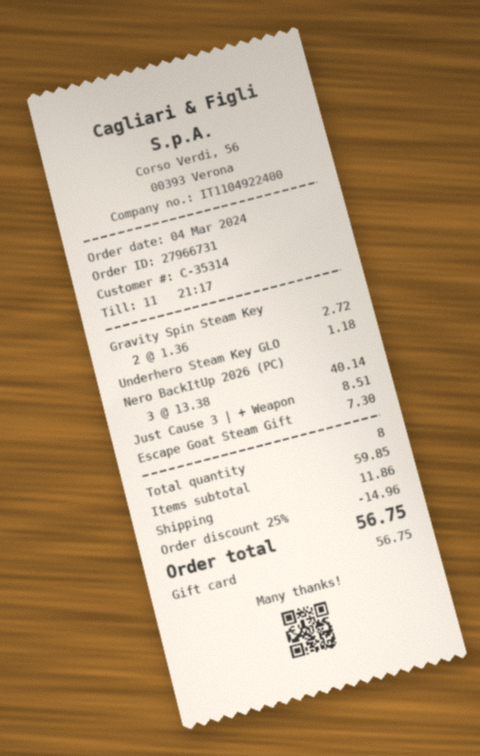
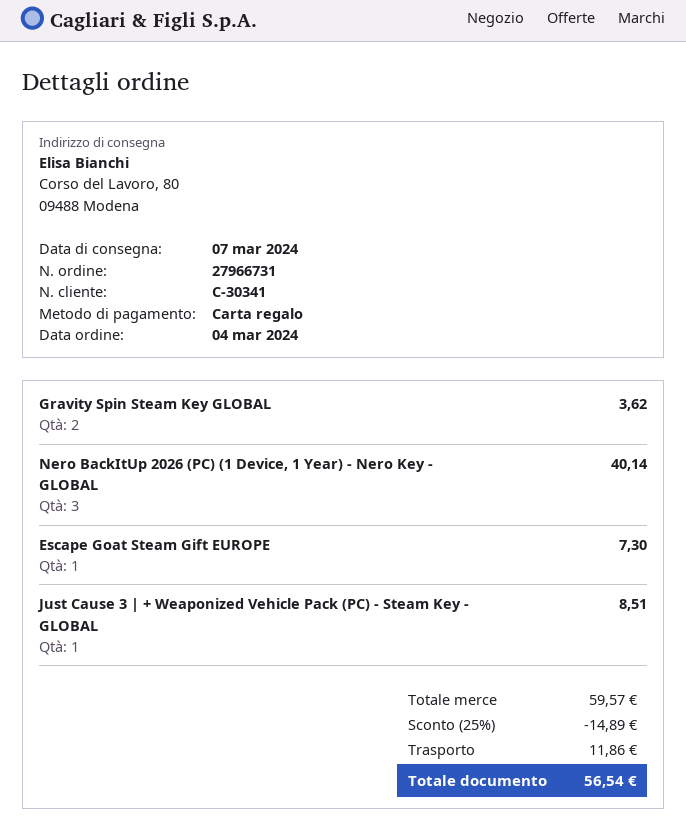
customer number: C-35314 -> C-30341
Gravity Spin Steam Key: 2 for 2.72 -> 2 for 3.62
Underhero Steam Key GLO: 1 for 1.18 -> none
subtotal: 59.85 -> 59.57
discount: 25% = 14.96 -> 25% = 14.89
total: 56.75 -> 56.54

